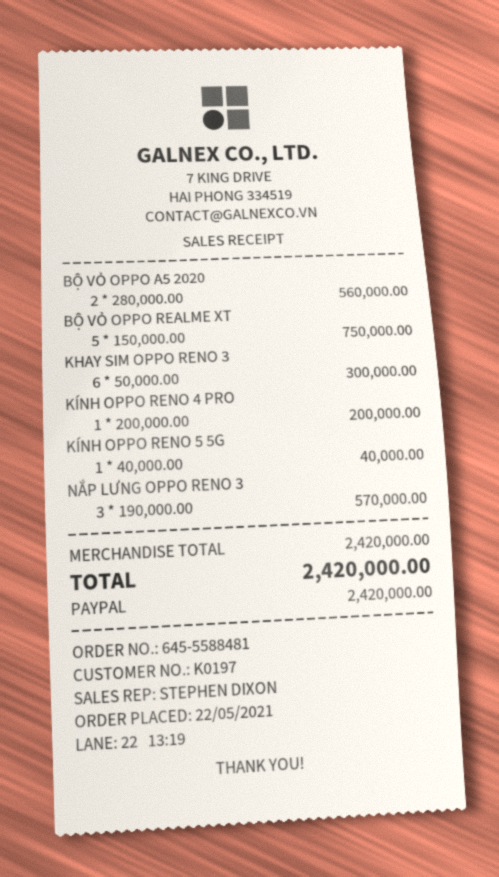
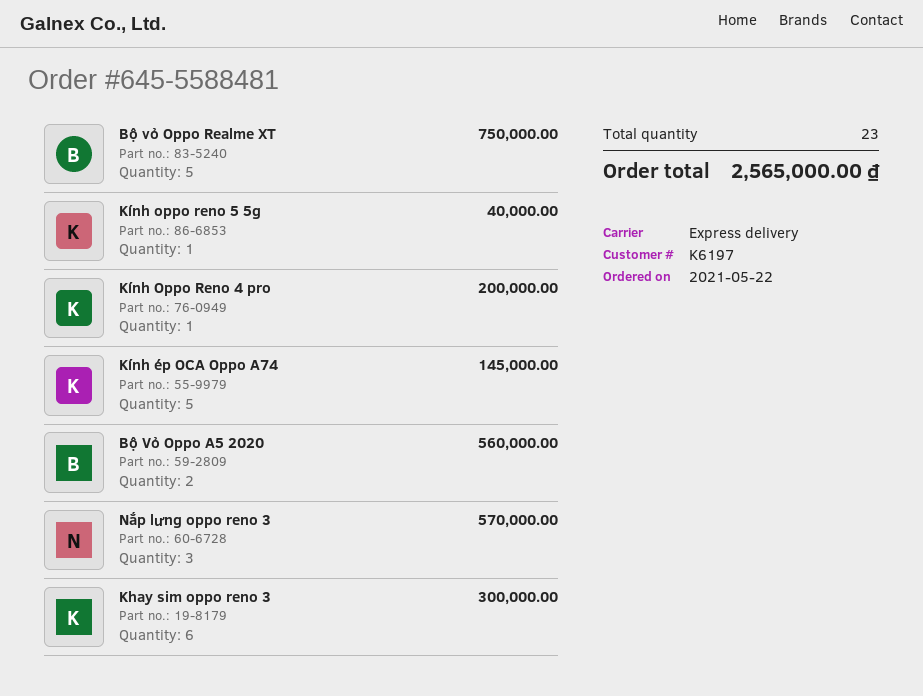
customer number: K0197 -> K6197
Kính ép OCA Oppo A74: none -> 5 for 145000.00
total: 2420000.00 -> 2565000.00

